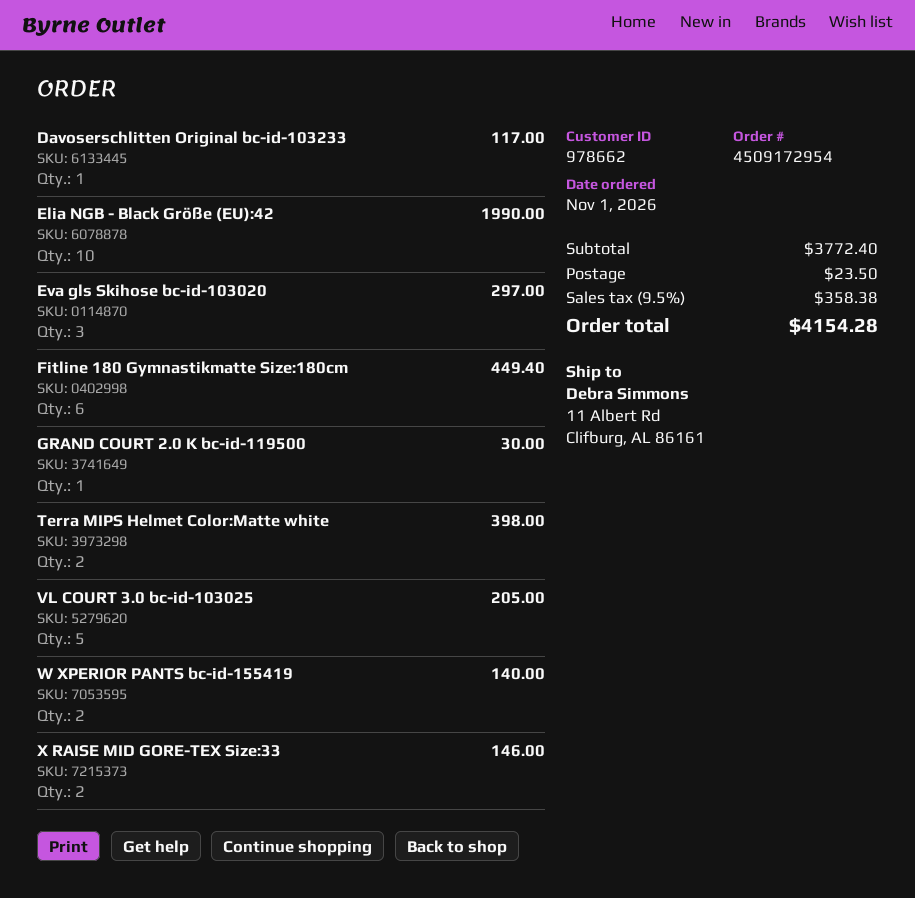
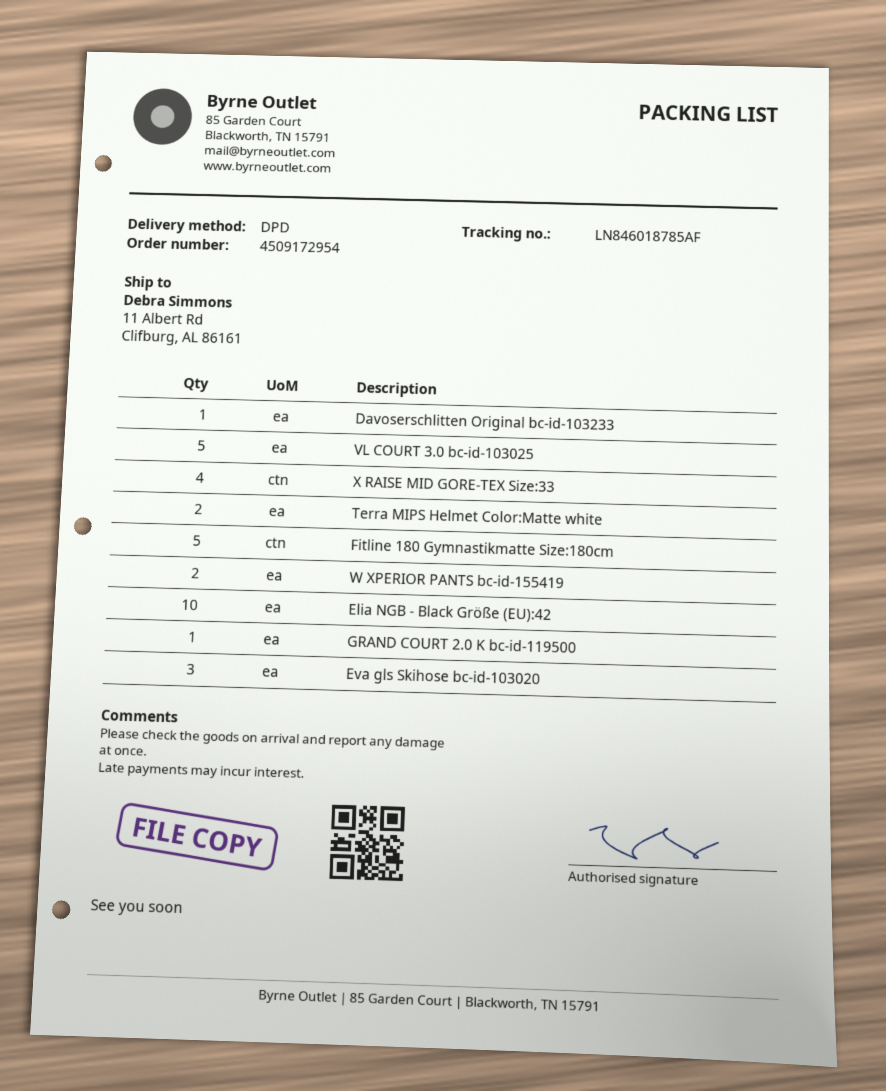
Fitline 180 Gymnastikmatte Size:180cm: 6 -> 5
X RAISE MID GORE-TEX Size:33: 2 -> 4

